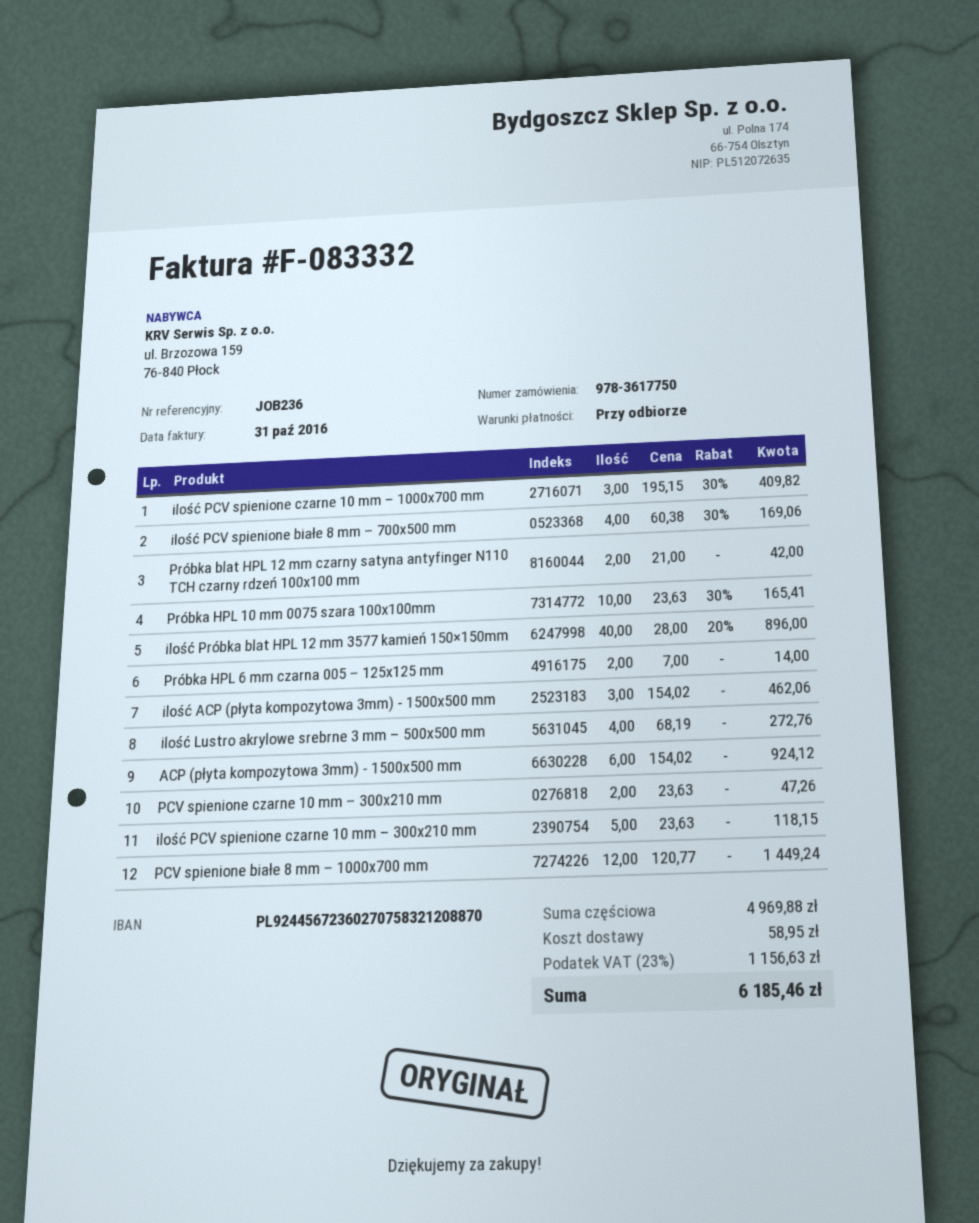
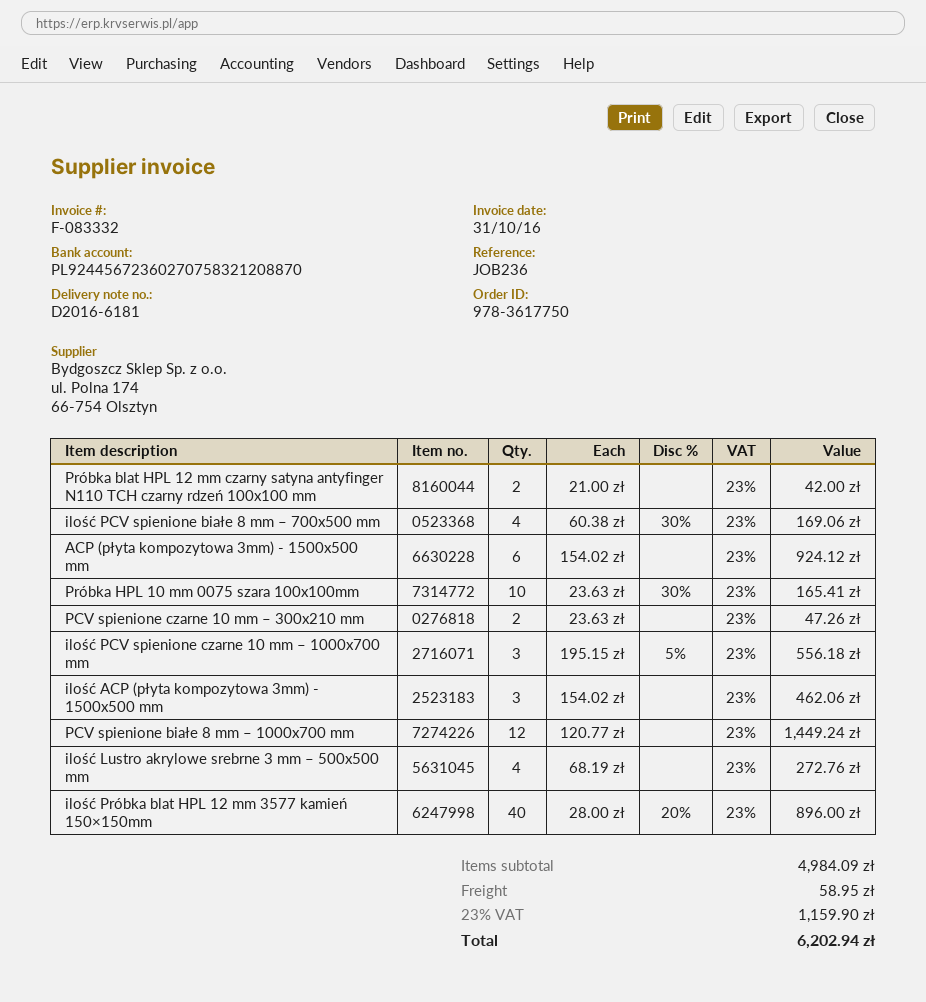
ilość PCV spienione czarne 10 mm – 1000x700 mm: 3 x 195.15 - 30% = 409.82 -> 3 x 195.15 - 5% = 556.18
Próbka HPL 6 mm czarna 005 – 125x125 mm: 2 x 7.00 = 14.00 -> none
ilość PCV spienione czarne 10 mm – 300x210 mm: 5 x 23.63 = 118.15 -> none
subtotal: 4969.88 -> 4984.09
tax: 23% = 1156.63 -> 23% = 1159.90
total: 6185.46 -> 6202.94

